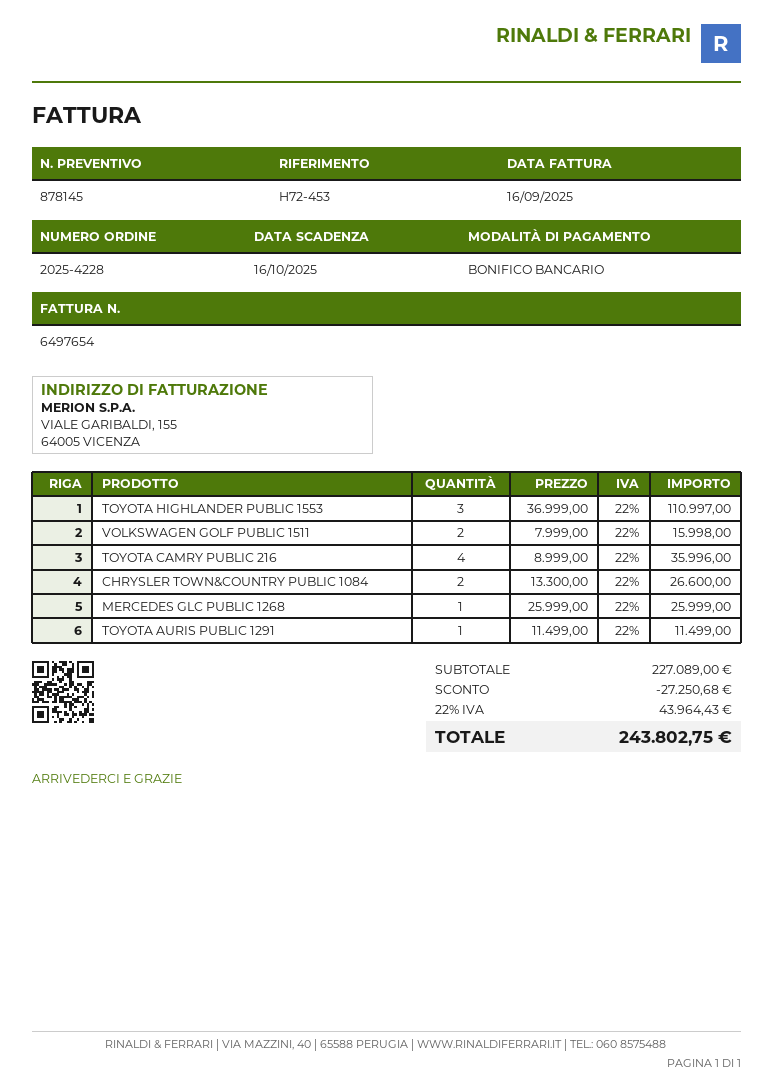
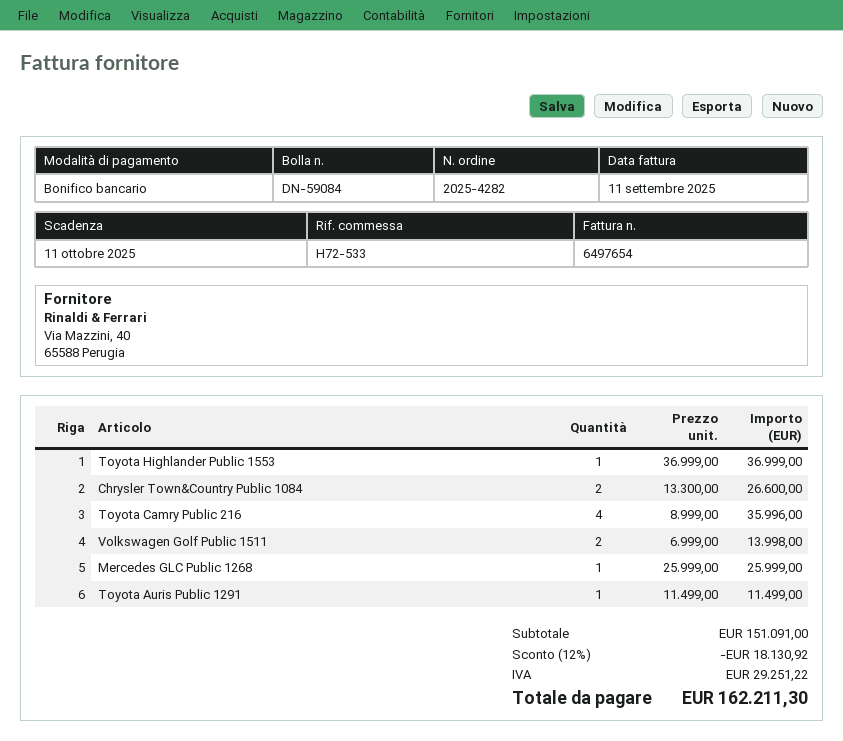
order number: 2025-4228 -> 2025-4282
invoice date: 2025-09-16 -> 2025-09-11
due date: 2025-10-16 -> 2025-10-11
reference: H72-453 -> H72-533
TOYOTA HIGHLANDER PUBLIC 1553: 3 x 36999.00 = 110997.00 -> 1 x 36999.00 = 36999.00
VOLKSWAGEN GOLF PUBLIC 1511: 2 x 7999.00 = 15998.00 -> 2 x 6999.00 = 13998.00
subtotal: 227089.00 -> 151091.00
discount: 27250.68 -> 18130.92
tax: 43964.43 -> 29251.22
total: 243802.75 -> 162211.30

